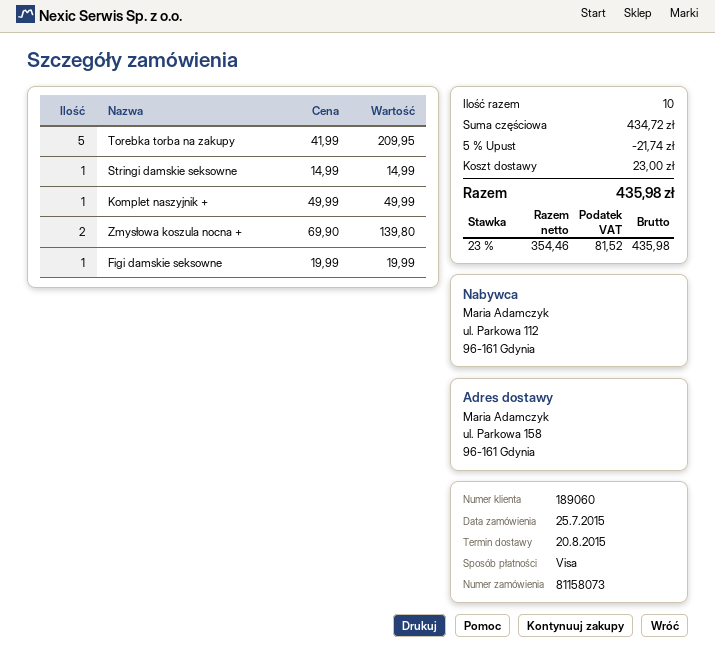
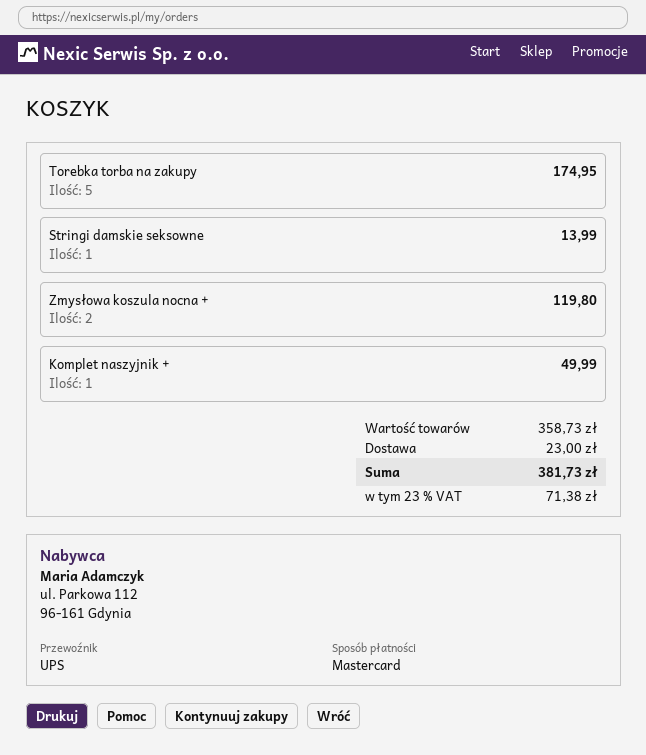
payment method: Visa -> Mastercard
Torebka torba na zakupy: 5 for 209.95 -> 5 for 174.95
Stringi damskie seksowne: 1 for 14.99 -> 1 for 13.99
Zmysłowa koszula nocna +: 2 for 139.80 -> 2 for 119.80
Figi damskie seksowne: 1 for 19.99 -> none
subtotal: 434.72 -> 358.73
discount: 5% = 21.74 -> none
tax: 23% = 81.52 -> 23% = 71.38
total: 435.98 -> 381.73

